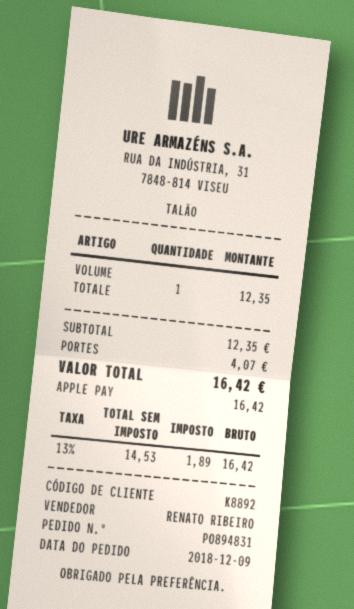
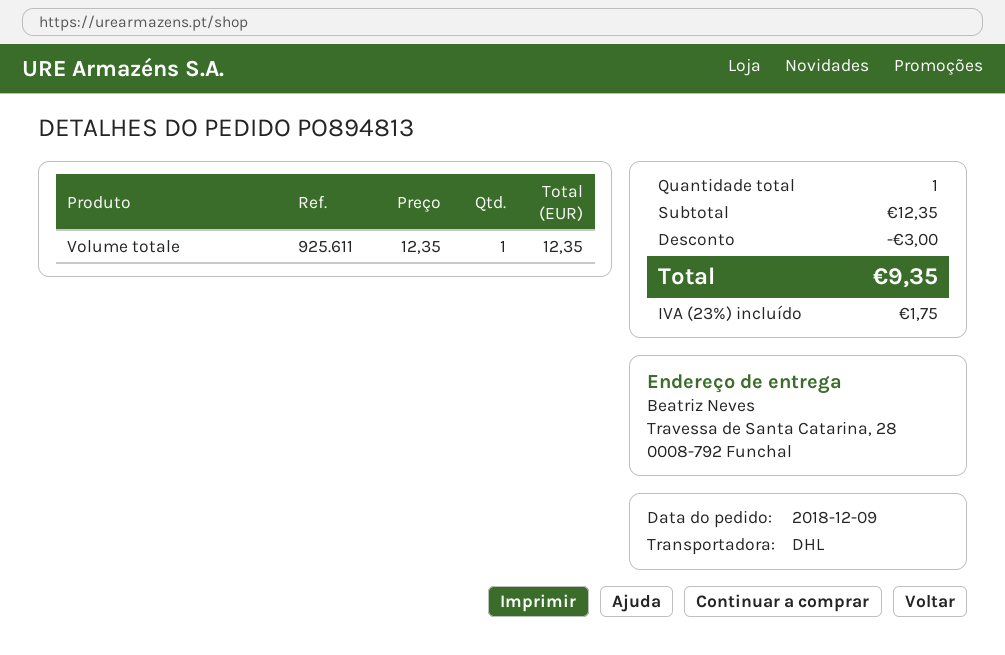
order number: PO894831 -> PO894813
discount: none -> 3.00
shipping: 4.07 -> none
tax: 13% = 1.89 -> 23% = 1.75
total: 16.42 -> 9.35

